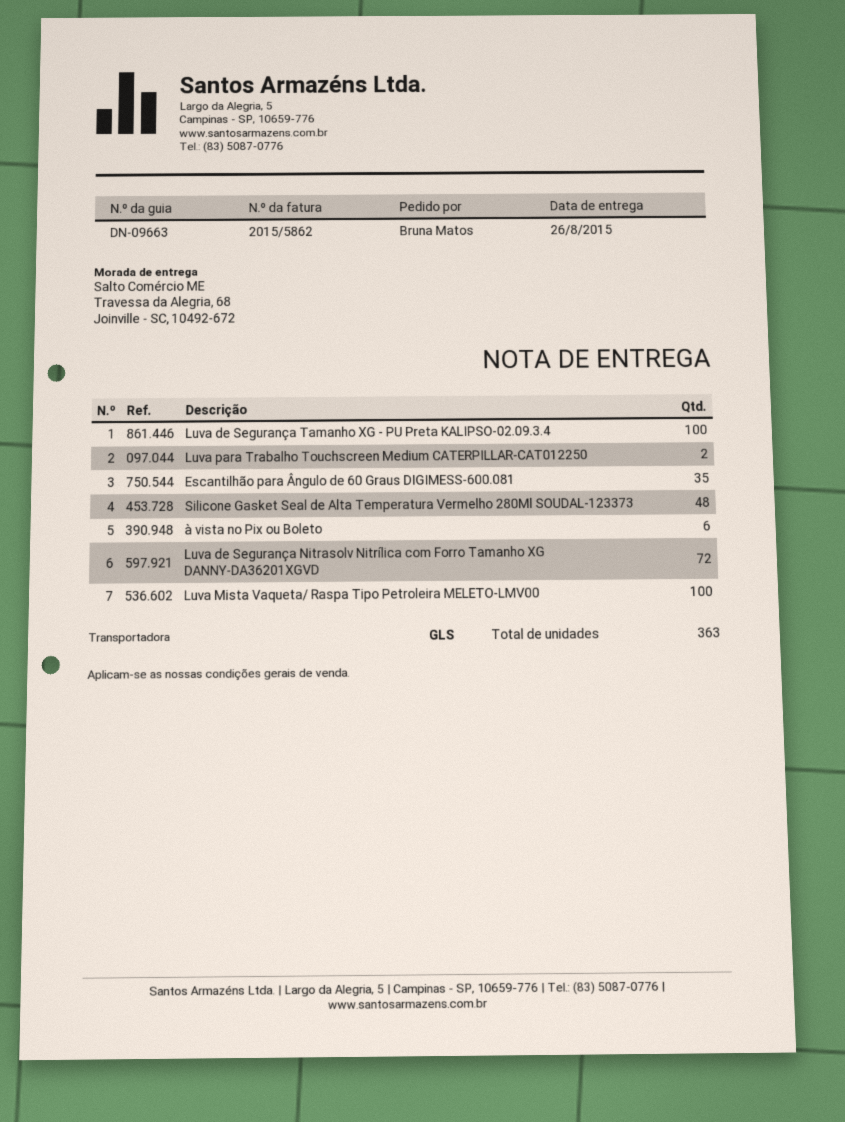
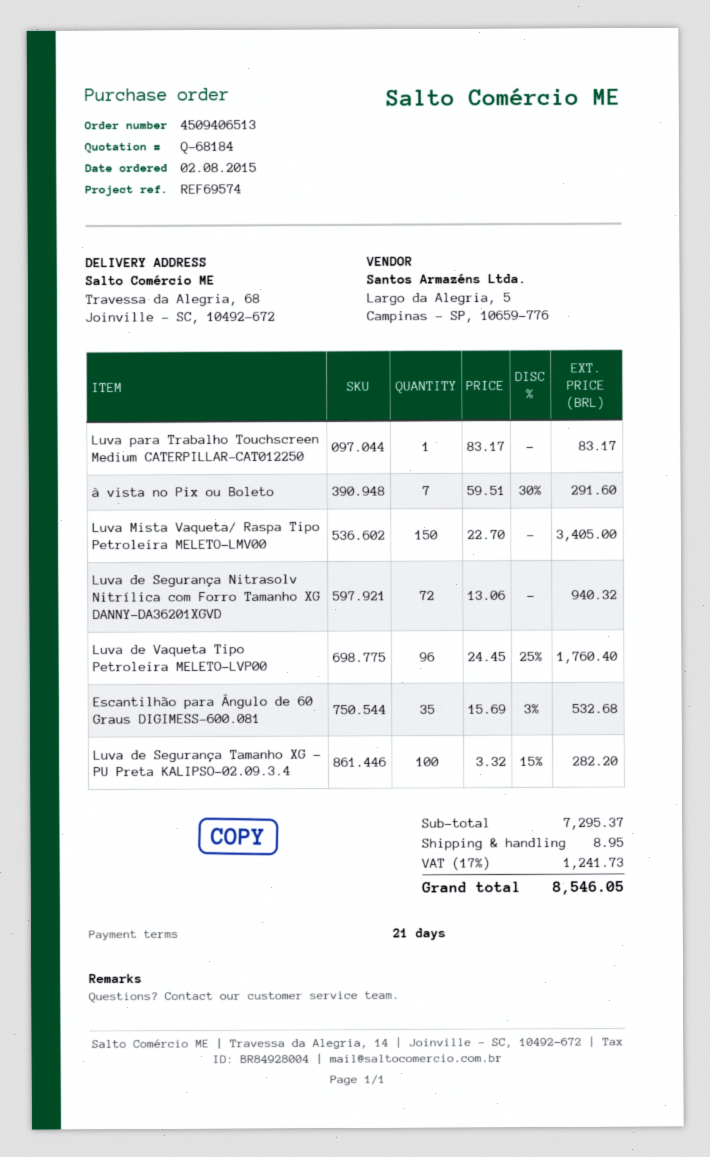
Luva para Trabalho Touchscreen Medium CATERPILLAR-CAT012250: 2 -> 1
Silicone Gasket Seal de Alta Temperatura Vermelho 280Ml SOUDAL-123373: 48 -> none
à vista no Pix ou Boleto: 6 -> 7
Luva Mista Vaqueta/ Raspa Tipo Petroleira MELETO-LMV00: 100 -> 150
Luva de Vaqueta Tipo Petroleira MELETO-LVP00: none -> 96

